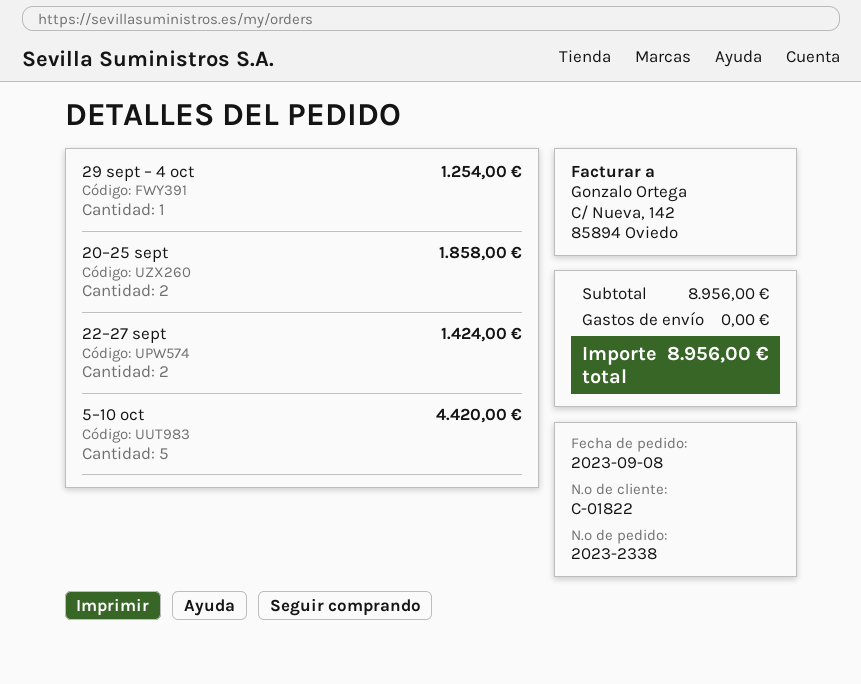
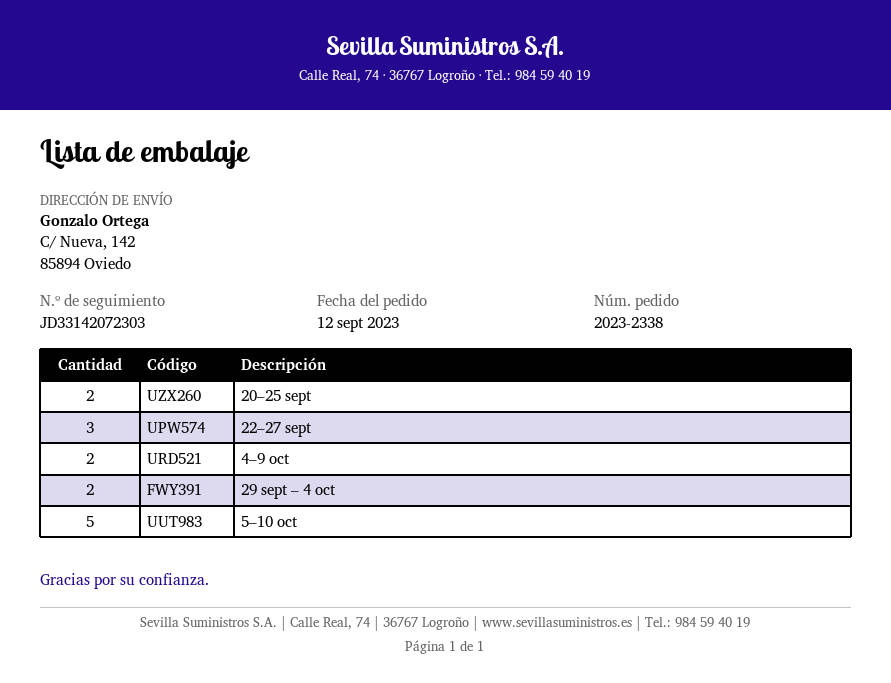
order date: 2023-09-08 -> 2023-09-12
29 sept – 4 oct: 1 -> 2
22–27 sept: 2 -> 3
4–9 oct: none -> 2

